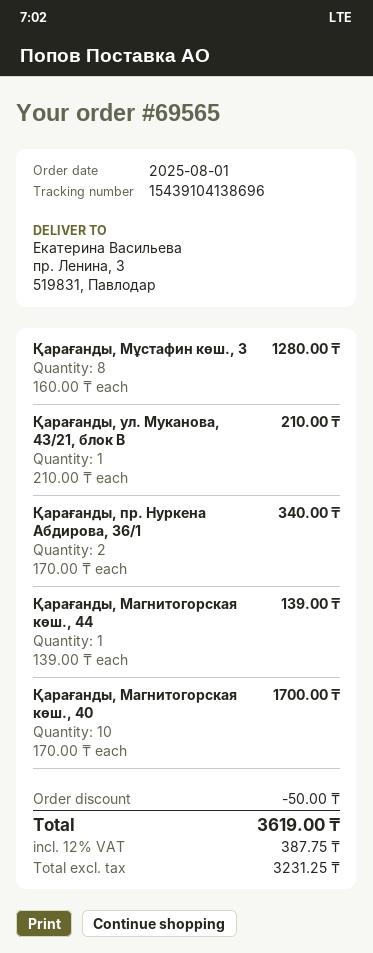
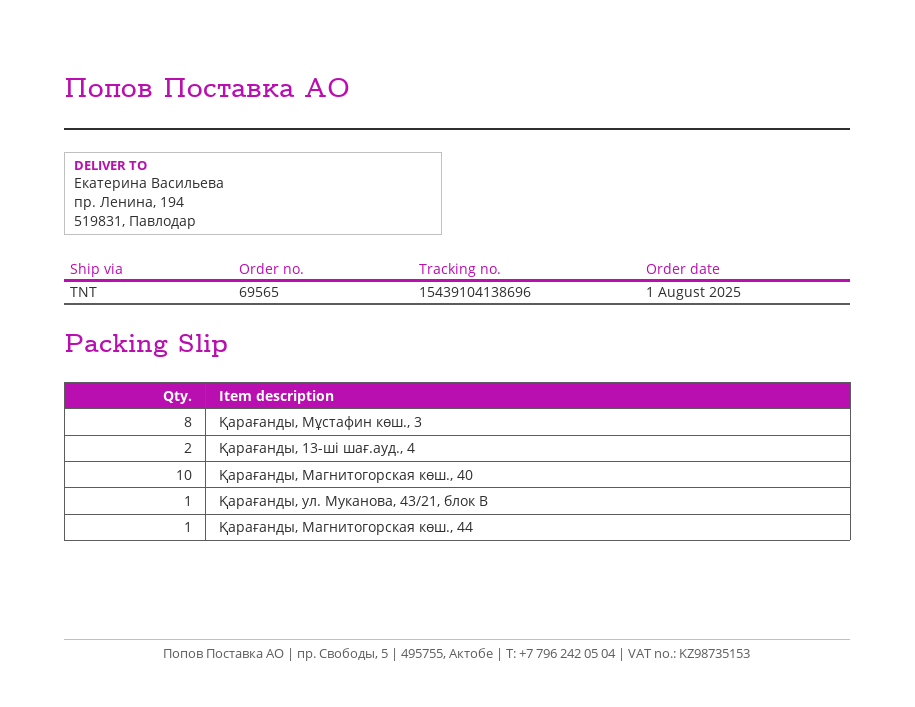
ship to: пр. Ленина, 3, 519831, Павлодар -> пр. Ленина, 194, 519831, Павлодар
Қарағанды, пр. Нуркена Абдирова, 36/1: 2 -> none
Қарағанды, 13-ші шағ.ауд., 4: none -> 2

